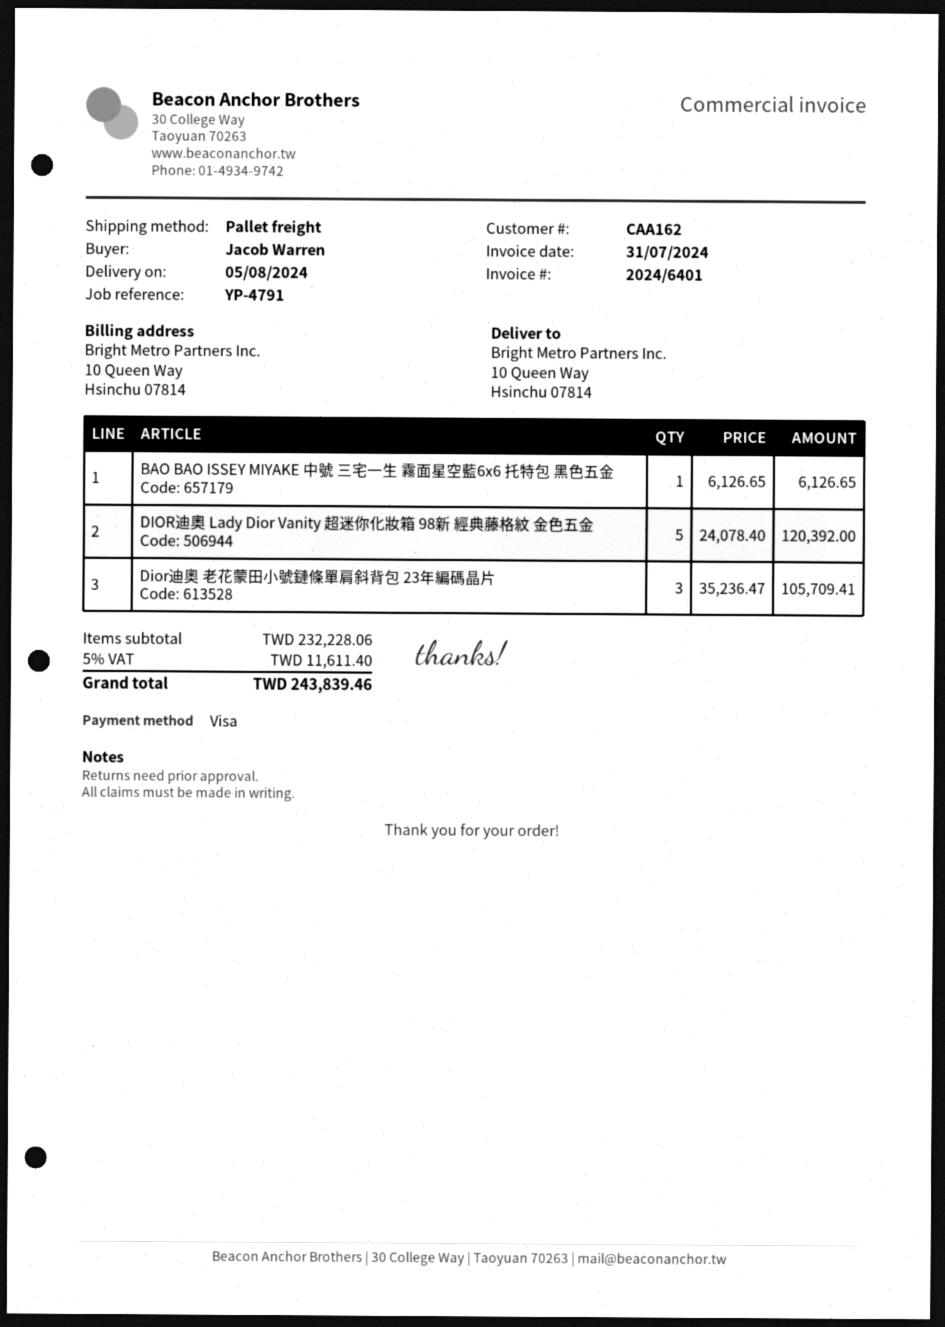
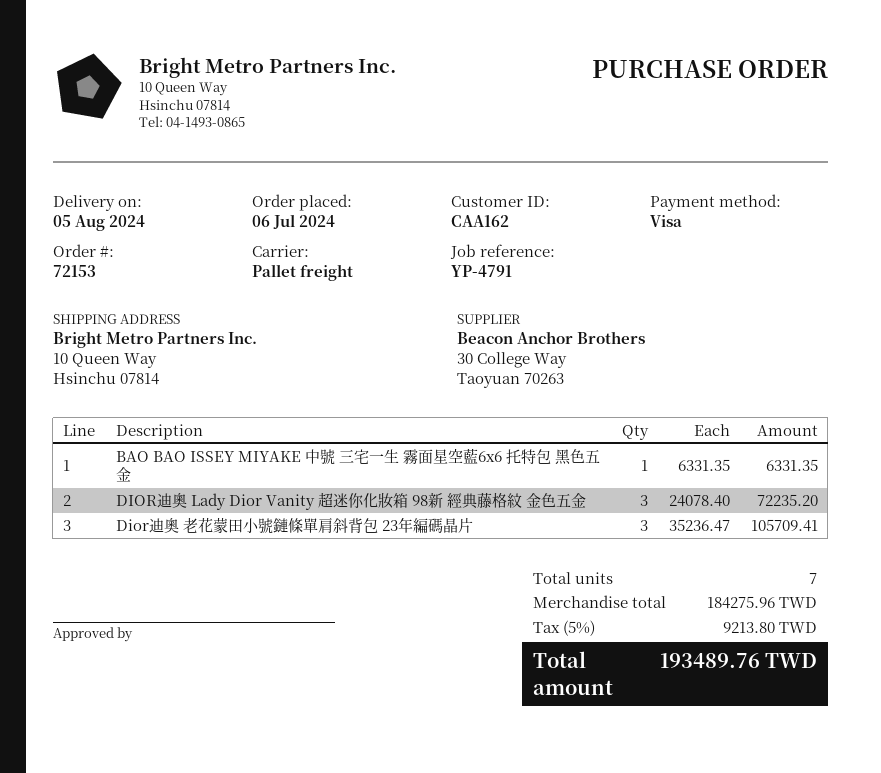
BAO BAO ISSEY MIYAKE 中號 三宅一生 霧面星空藍6x6 托特包 黑色五金: 1 x 6126.65 = 6126.65 -> 1 x 6331.35 = 6331.35
DIOR迪奧 Lady Dior Vanity 超迷你化妝箱 98新 經典藤格紋 金色五金: 5 x 24078.40 = 120392.00 -> 3 x 24078.40 = 72235.20
subtotal: 232228.06 -> 184275.96
tax: 5% = 11611.40 -> 5% = 9213.80
total: 243839.46 -> 193489.76

